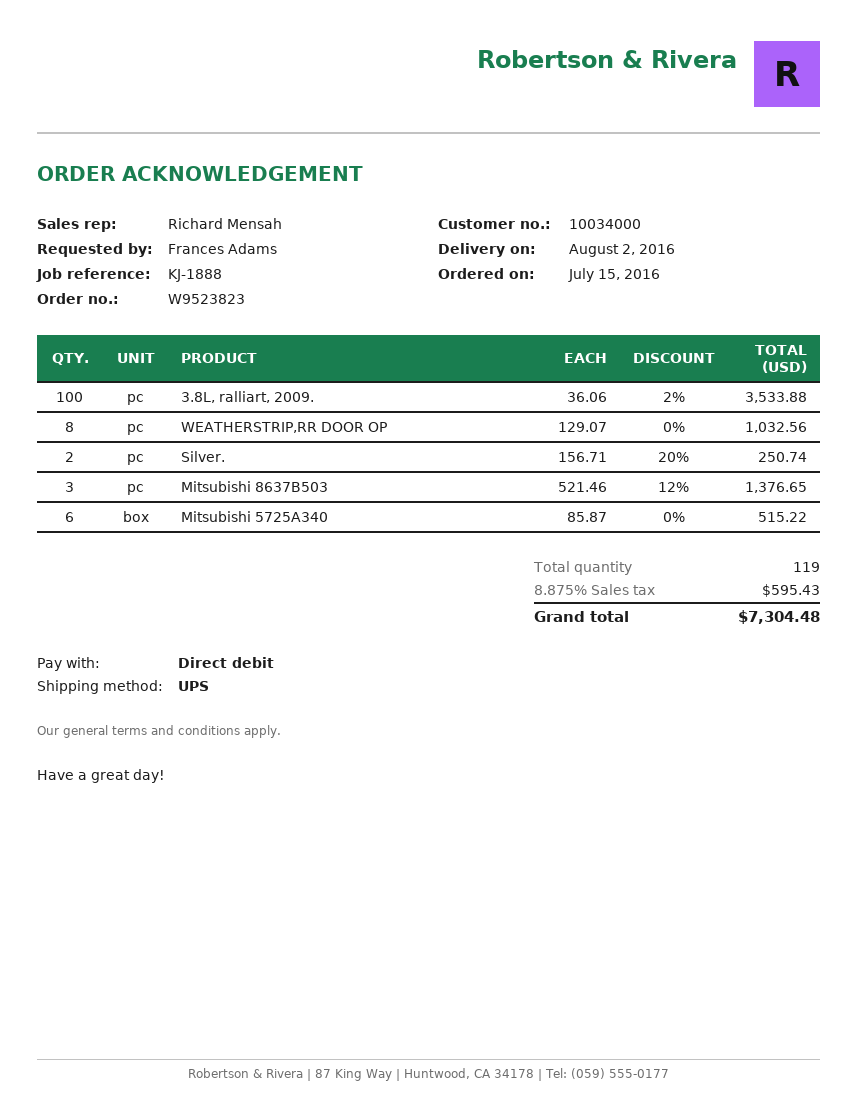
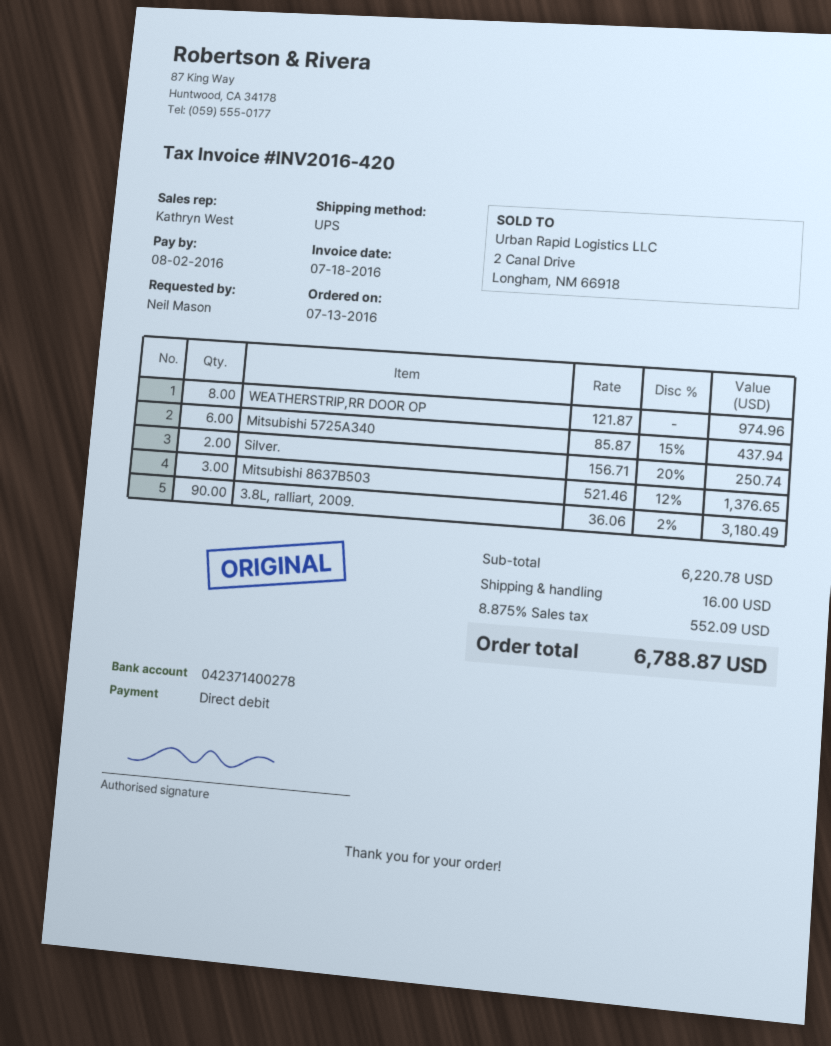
order date: 2016-07-15 -> 2016-07-13
ordered by: Frances Adams -> Neil Mason
sales rep: Richard Mensah -> Kathryn West
3.8L, ralliart, 2009.: 100 x 36.06 - 2% = 3533.88 -> 90 x 36.06 - 2% = 3180.49
WEATHERSTRIP,RR DOOR OP: 8 x 129.07 = 1032.56 -> 8 x 121.87 = 974.96
Mitsubishi 5725A340: 6 x 85.87 = 515.22 -> 6 x 85.87 - 15% = 437.94
shipping: none -> 16.00
tax: 8.875% = 595.43 -> 8.875% = 552.09
total: 7304.48 -> 6788.87

